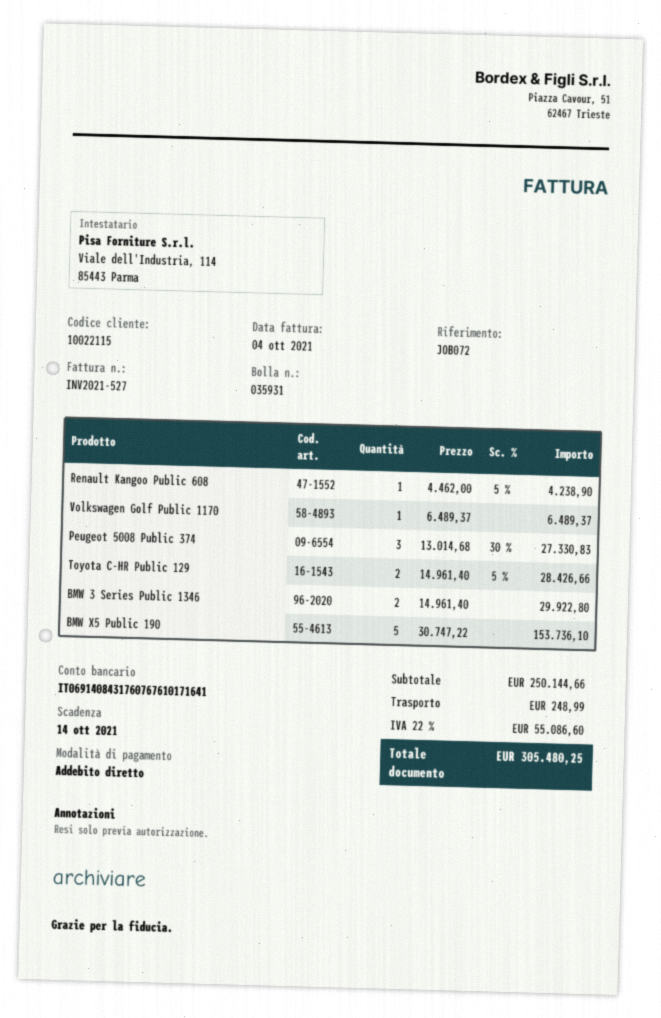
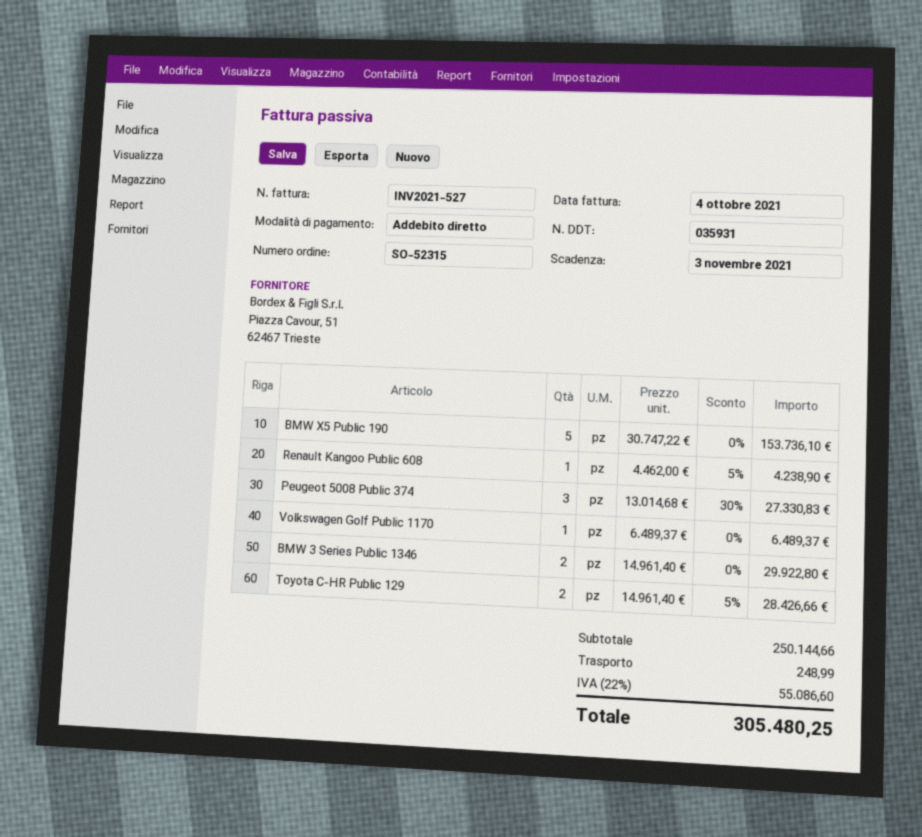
due date: 2021-10-14 -> 2021-11-03

